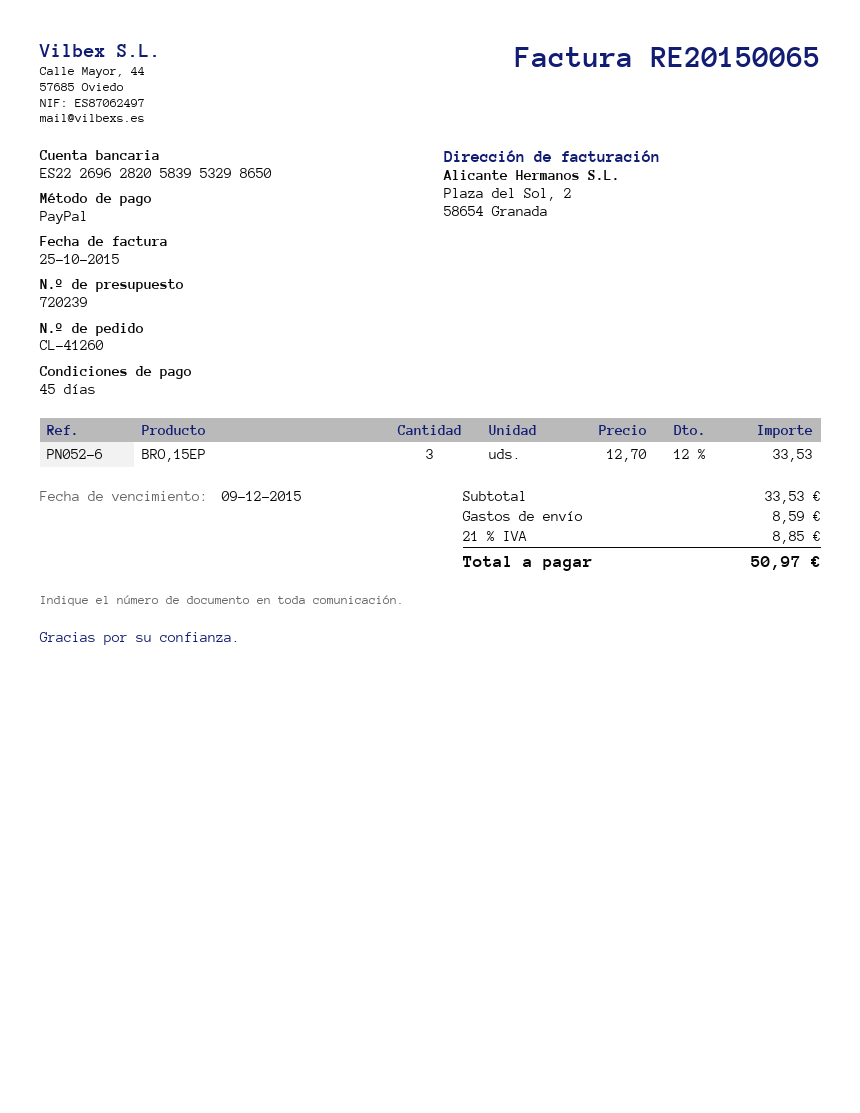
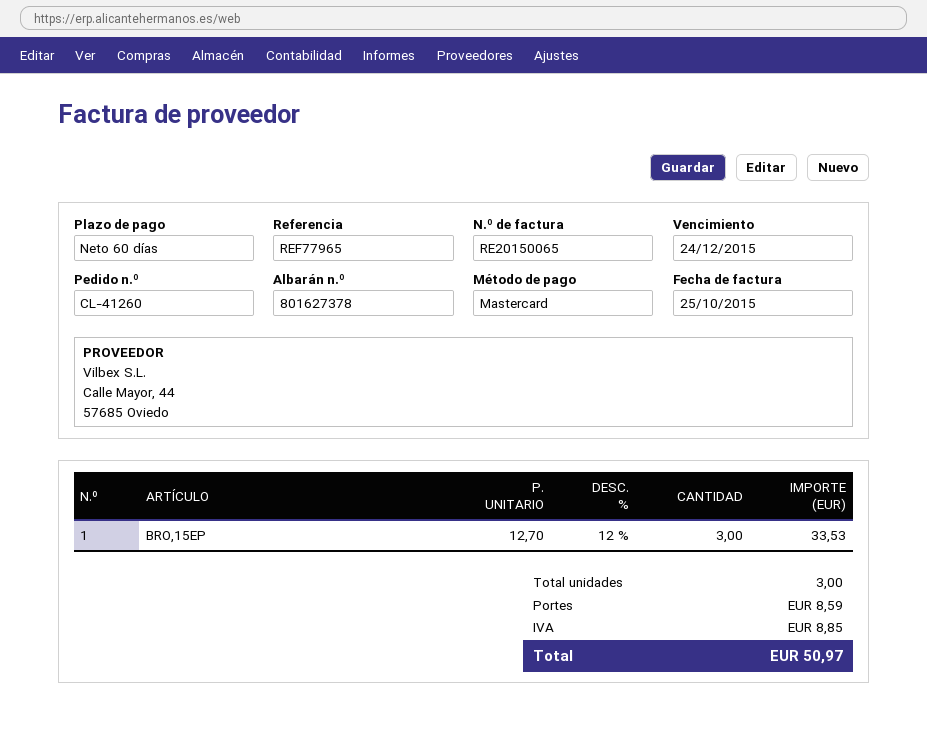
payment terms: 45 days -> 60 days
due date: 2015-12-09 -> 2015-12-24
payment method: PayPal -> Mastercard

